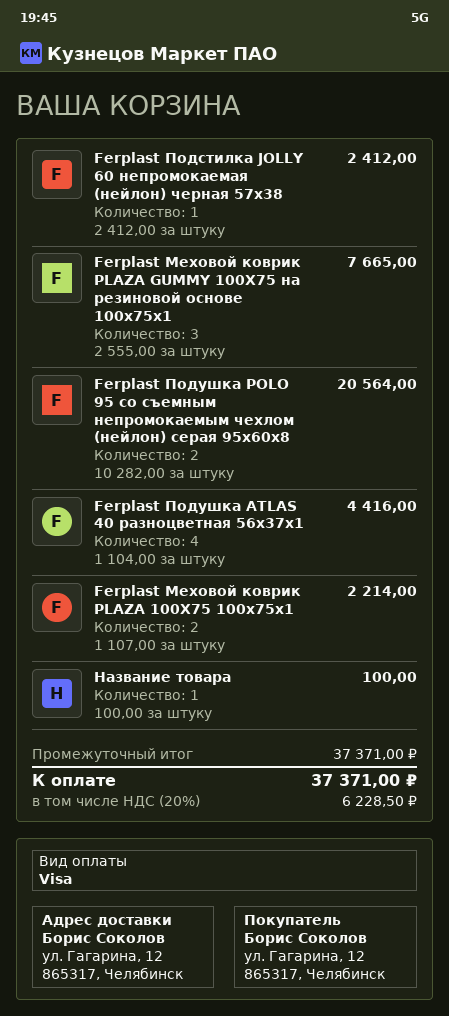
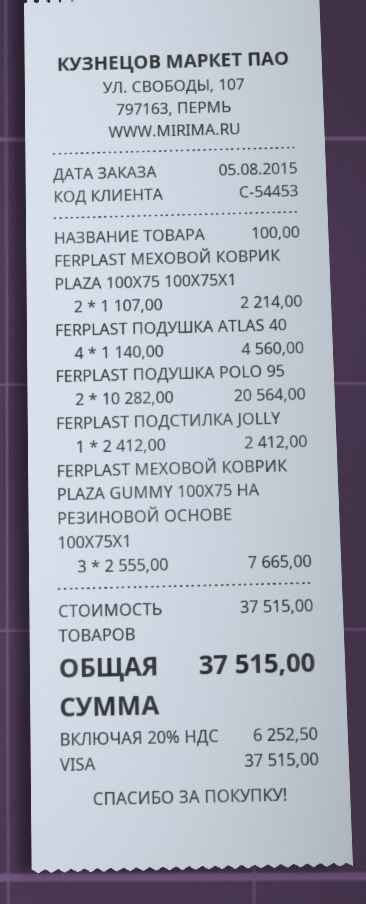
Ferplast Подушка ATLAS 40 разноцветная 56х37х1: 4 x 1104.00 = 4416.00 -> 4 x 1140.00 = 4560.00
subtotal: 37371.00 -> 37515.00
tax: 20% = 6228.50 -> 20% = 6252.50
total: 37371.00 -> 37515.00

